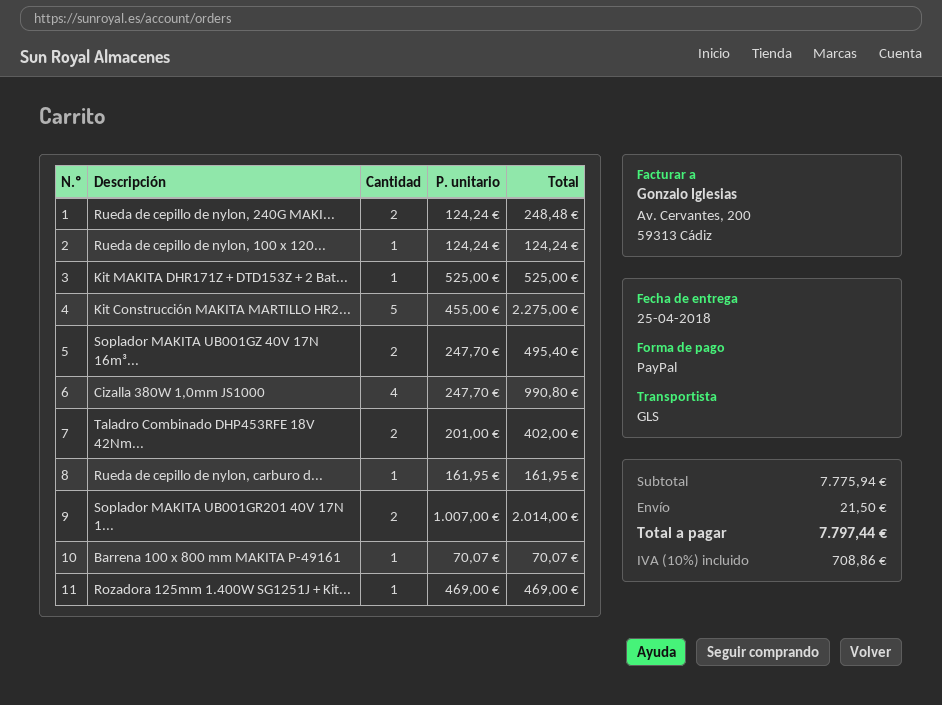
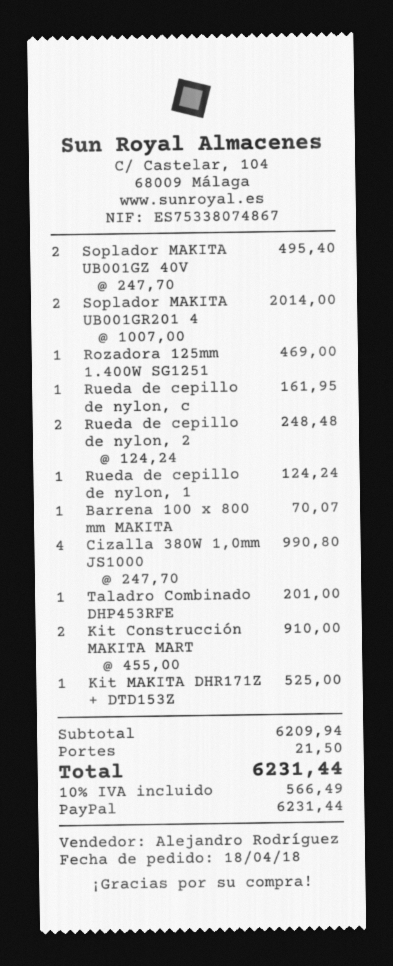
Kit Construcción MAKITA MARTILLO HR2...: 5 x 455.00 = 2275.00 -> 2 x 455.00 = 910.00
Taladro Combinado DHP453RFE 18V 42Nm...: 2 x 201.00 = 402.00 -> 1 x 201.00 = 201.00
subtotal: 7775.94 -> 6209.94
tax: 10% = 708.86 -> 10% = 566.49
total: 7797.44 -> 6231.44

